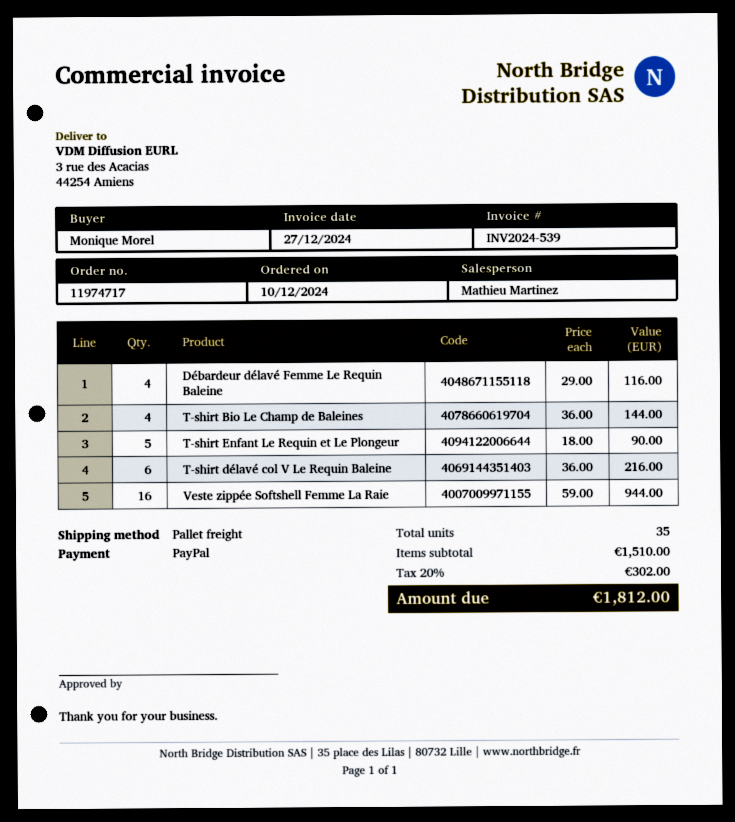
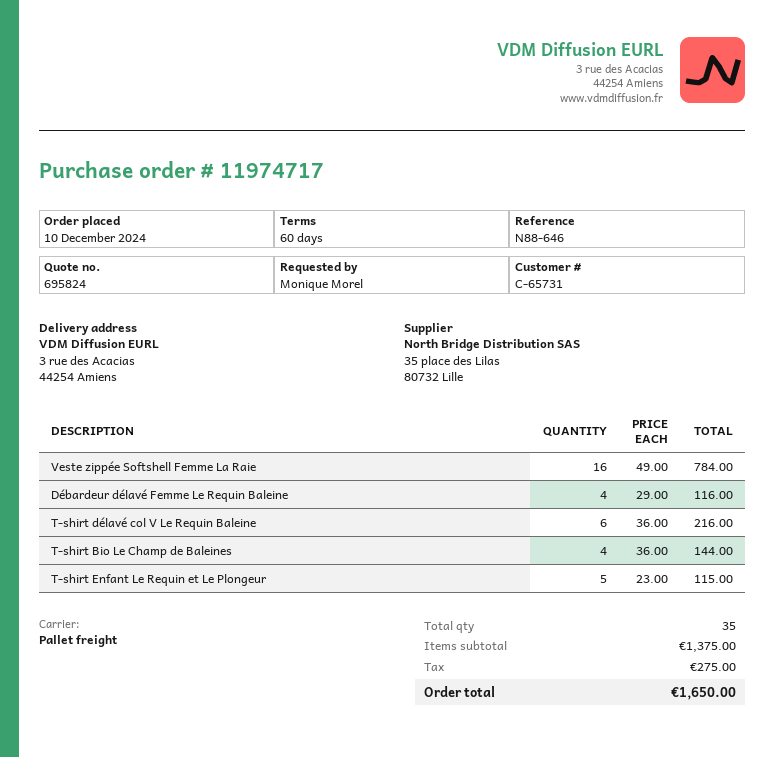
T-shirt Enfant Le Requin et Le Plongeur: 5 x 18.00 = 90.00 -> 5 x 23.00 = 115.00
Veste zippée Softshell Femme La Raie: 16 x 59.00 = 944.00 -> 16 x 49.00 = 784.00
subtotal: 1510.00 -> 1375.00
tax: 302.00 -> 275.00
total: 1812.00 -> 1650.00

